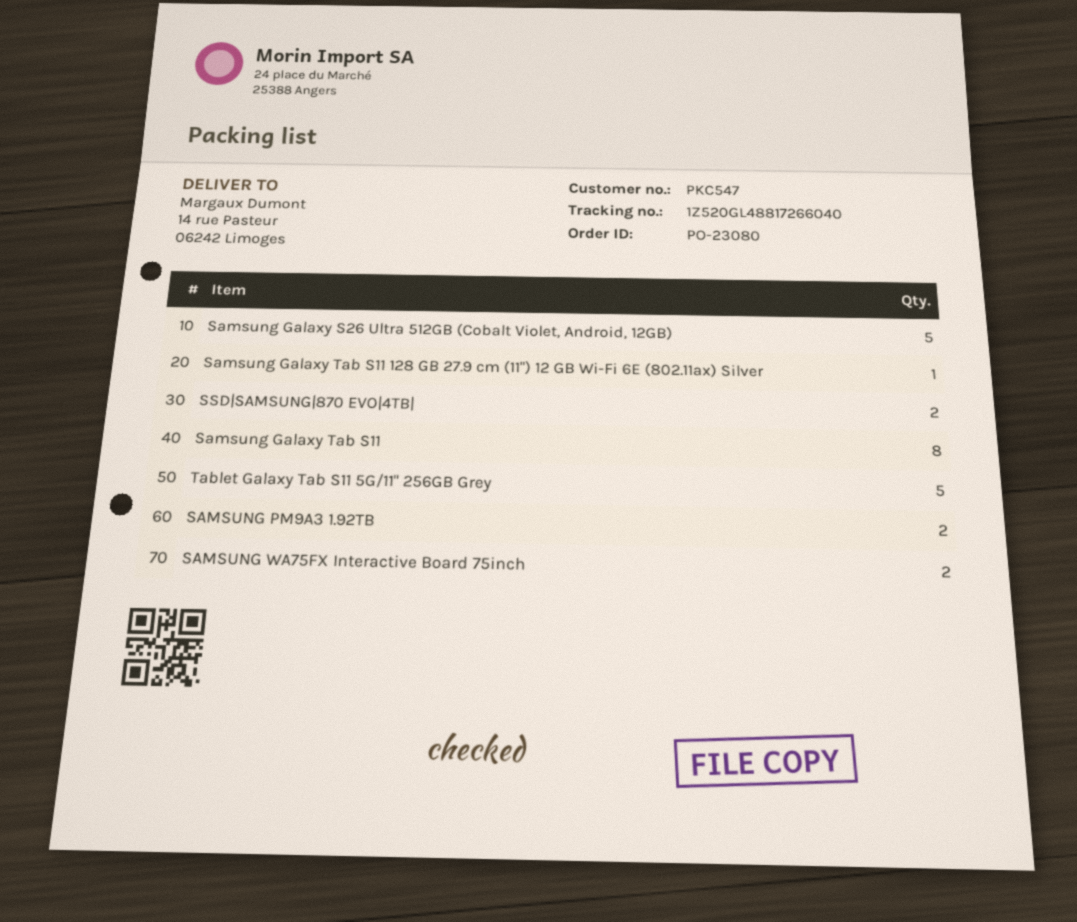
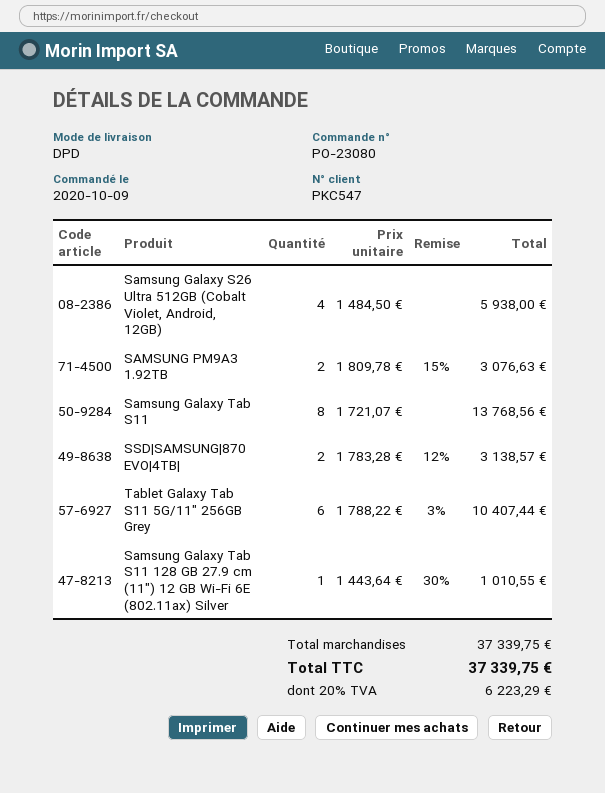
Samsung Galaxy S26 Ultra 512GB (Cobalt Violet, Android, 12GB): 5 -> 4
Tablet Galaxy Tab S11 5G/11" 256GB Grey: 5 -> 6
SAMSUNG WA75FX Interactive Board 75inch: 2 -> none

